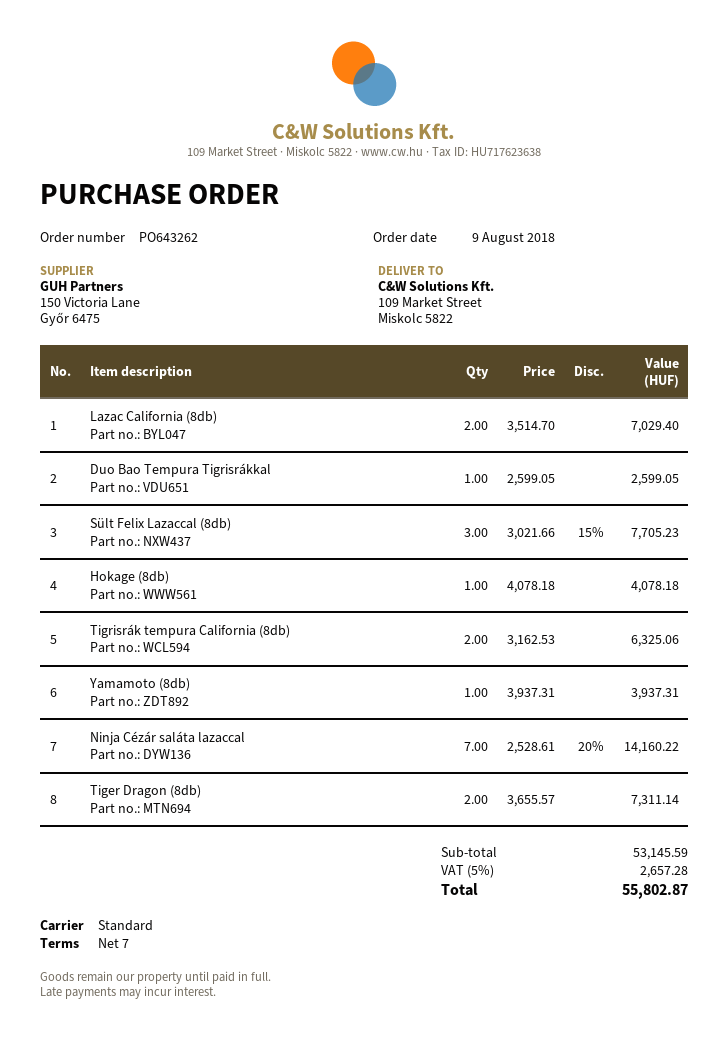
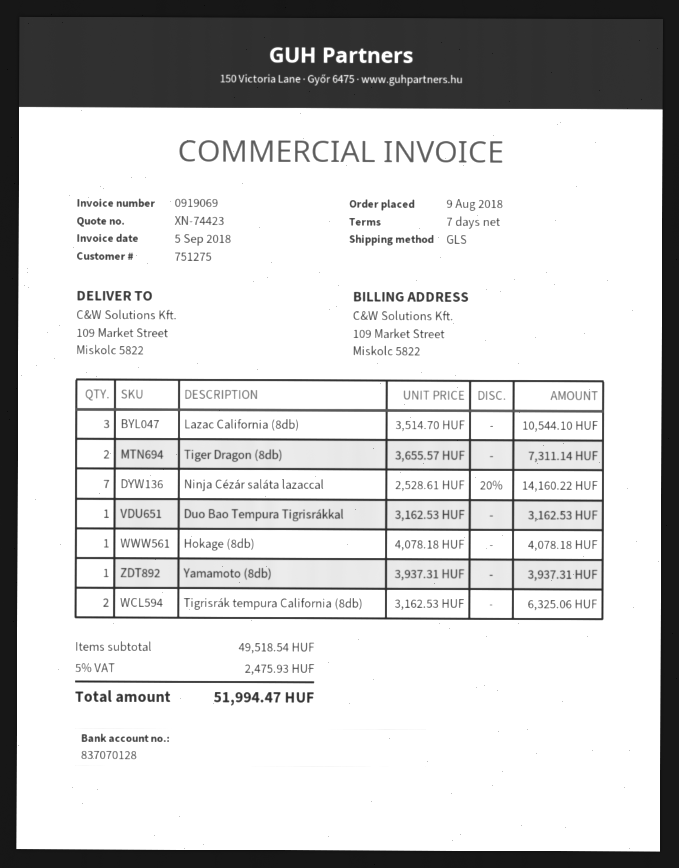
shipping method: standard -> GLS
Lazac California (8db): 2 x 3514.70 = 7029.40 -> 3 x 3514.70 = 10544.10
Duo Bao Tempura Tigrisrákkal: 1 x 2599.05 = 2599.05 -> 1 x 3162.53 = 3162.53
Sült Felix Lazaccal (8db): 3 x 3021.66 - 15% = 7705.23 -> none
subtotal: 53145.59 -> 49518.54
tax: 5% = 2657.28 -> 5% = 2475.93
total: 55802.87 -> 51994.47

